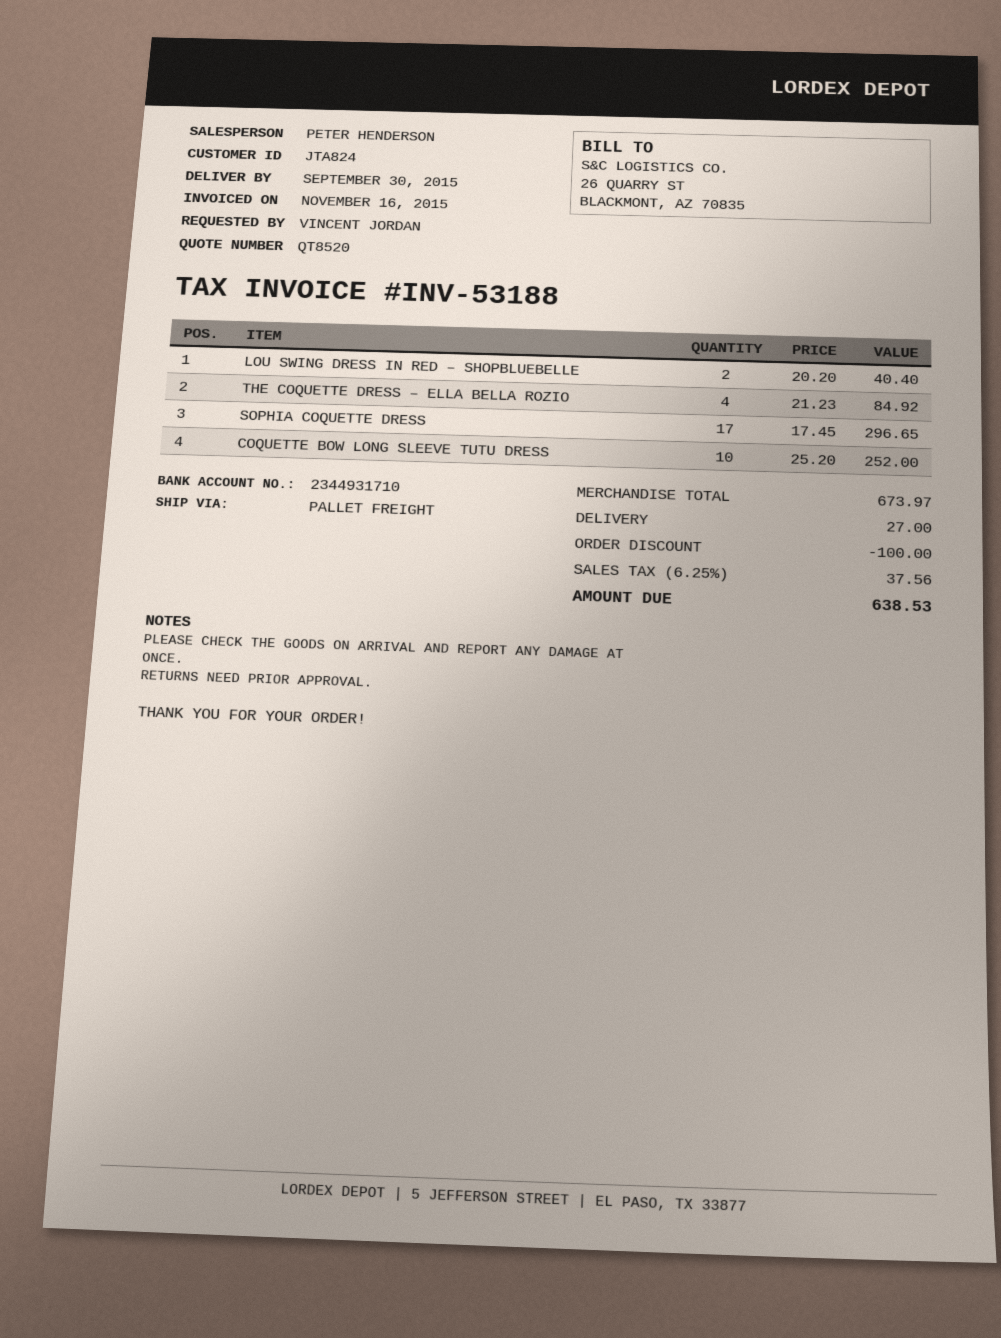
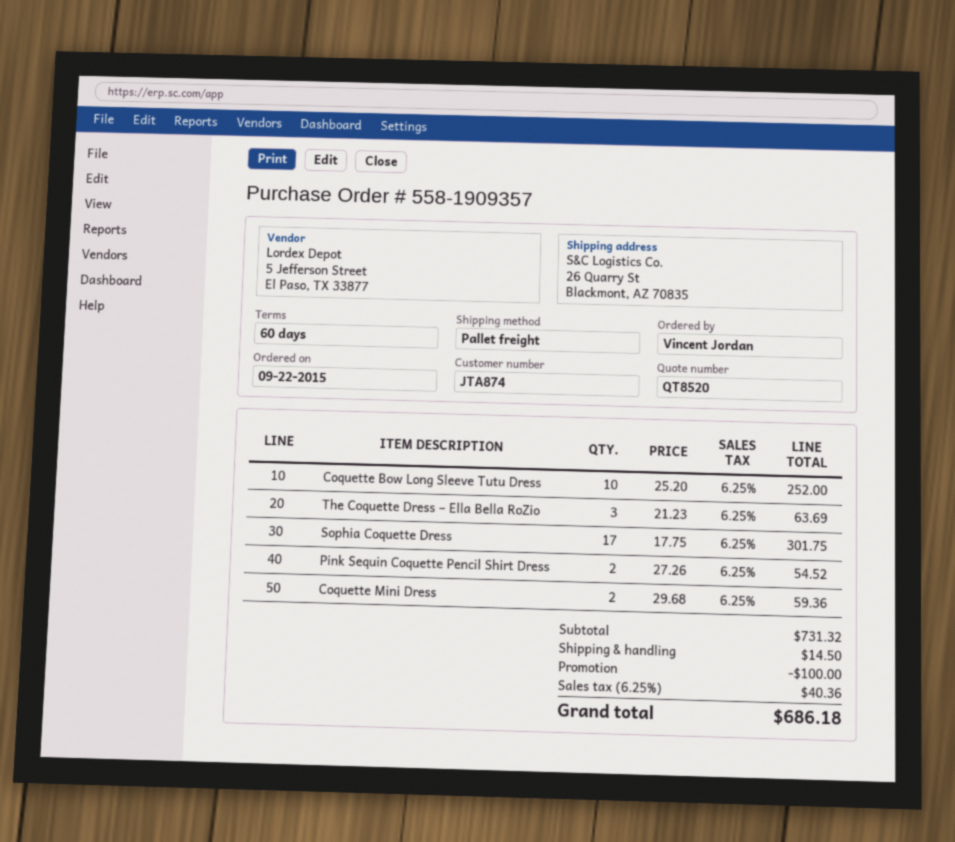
customer number: JTA824 -> JTA874
LOU SWING DRESS IN RED – SHOPBLUEBELLE: 2 x 20.20 = 40.40 -> none
THE COQUETTE DRESS – ELLA BELLA ROZIO: 4 x 21.23 = 84.92 -> 3 x 21.23 = 63.69
SOPHIA COQUETTE DRESS: 17 x 17.45 = 296.65 -> 17 x 17.75 = 301.75
Pink Sequin Coquette Pencil Shirt Dress: none -> 2 x 27.26 = 54.52
Coquette Mini Dress: none -> 2 x 29.68 = 59.36
subtotal: 673.97 -> 731.32
shipping: 27.00 -> 14.50
tax: 6.25% = 37.56 -> 6.25% = 40.36
total: 638.53 -> 686.18

